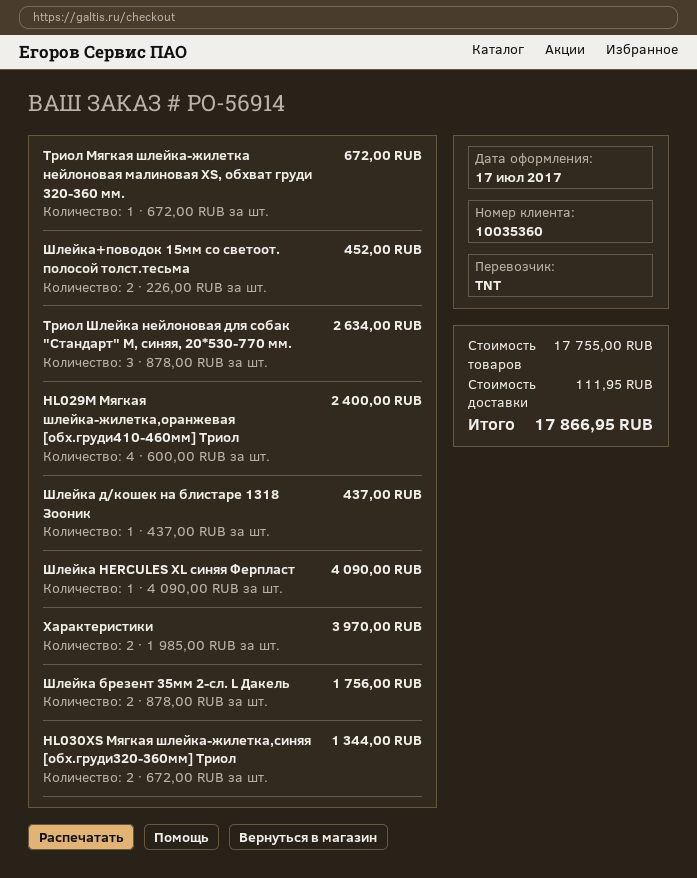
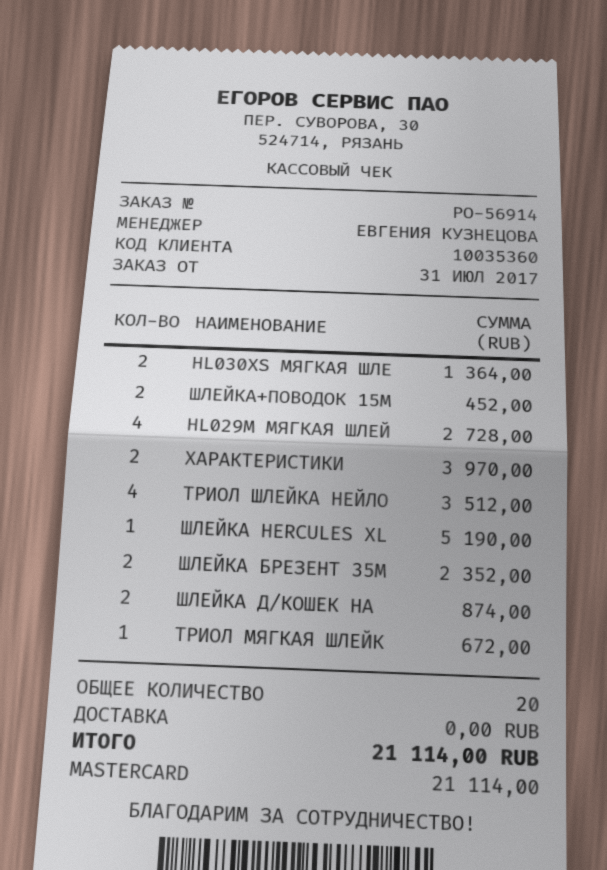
order date: 2017-07-17 -> 2017-07-31
Триол Шлейка нейлоновая для собак "Стандарт" M, синяя, 20*530-770 мм.: 3 for 2634.00 -> 4 for 3512.00
HL029М Мягкая шлейка-жилетка,оранжевая [обх.груди410-460мм] Триол: 4 for 2400.00 -> 4 for 2728.00
Шлейка д/кошек на блистаре 1318 Зооник: 1 for 437.00 -> 2 for 874.00
Шлейка HERCULES XL синяя Ферпласт: 1 for 4090.00 -> 1 for 5190.00
Шлейка брезент 35мм 2-сл. L Дакель: 2 for 1756.00 -> 2 for 2352.00
HL030XS Мягкая шлейка-жилетка,синяя [обх.груди320-360мм] Триол: 2 for 1344.00 -> 2 for 1364.00
shipping: 111.95 -> 0.00
total: 17866.95 -> 21114.00

